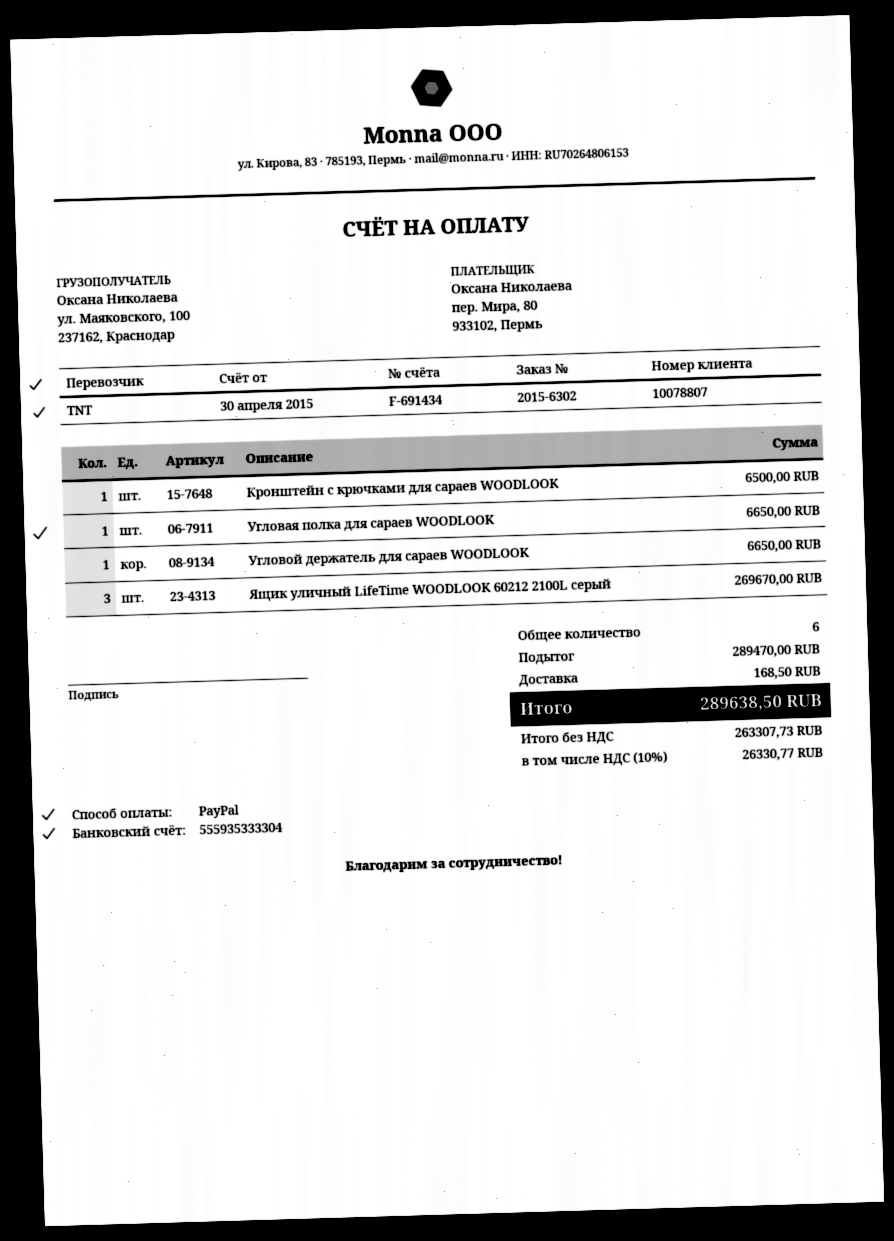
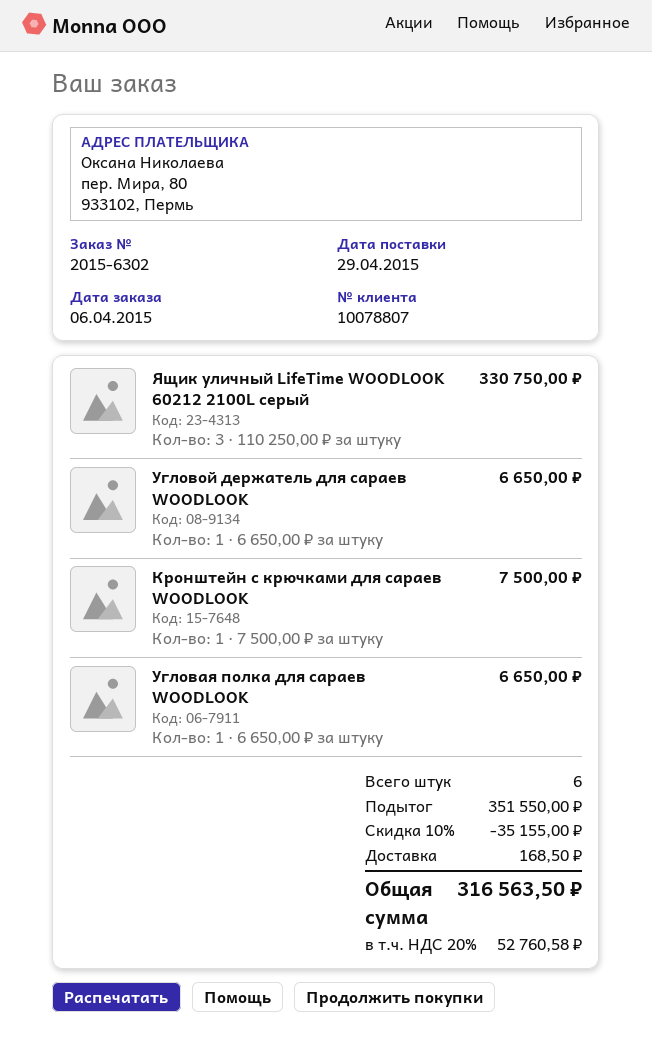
Кронштейн с крючками для сараев WOODLOOK: 1 for 6500.00 -> 1 for 7500.00
Ящик уличный LifeTime WOODLOOK 60212 2100L серый: 3 for 269670.00 -> 3 for 330750.00
subtotal: 289470.00 -> 351550.00
discount: none -> 10% = 35155.00
tax: 10% = 26330.77 -> 20% = 52760.58
total: 289638.50 -> 316563.50

